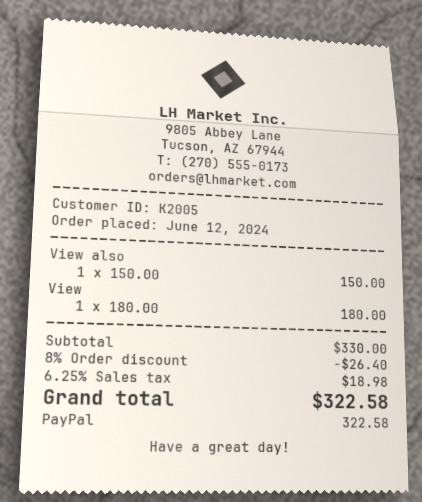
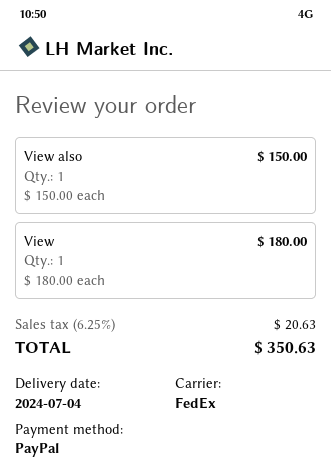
discount: 8% = 26.40 -> none
tax: 6.25% = 18.98 -> 6.25% = 20.63
total: 322.58 -> 350.63

